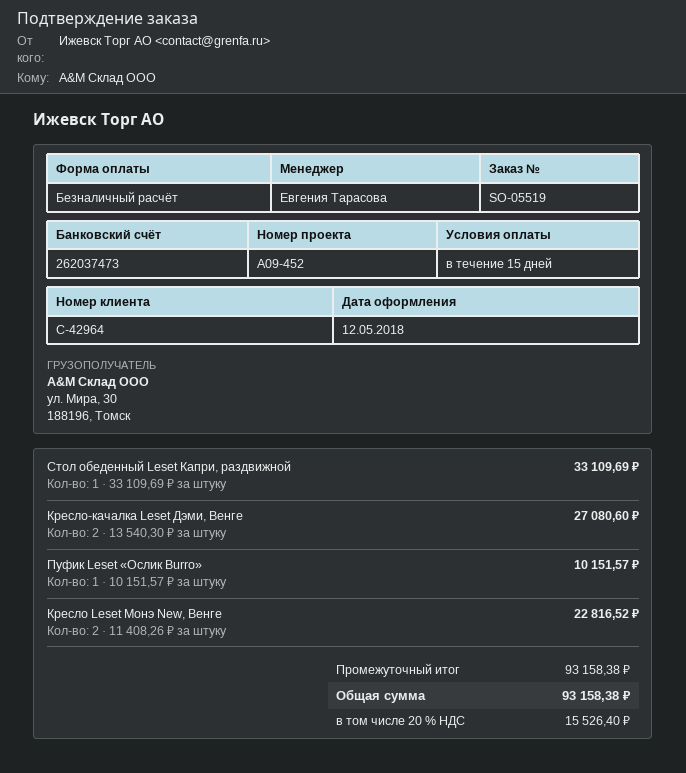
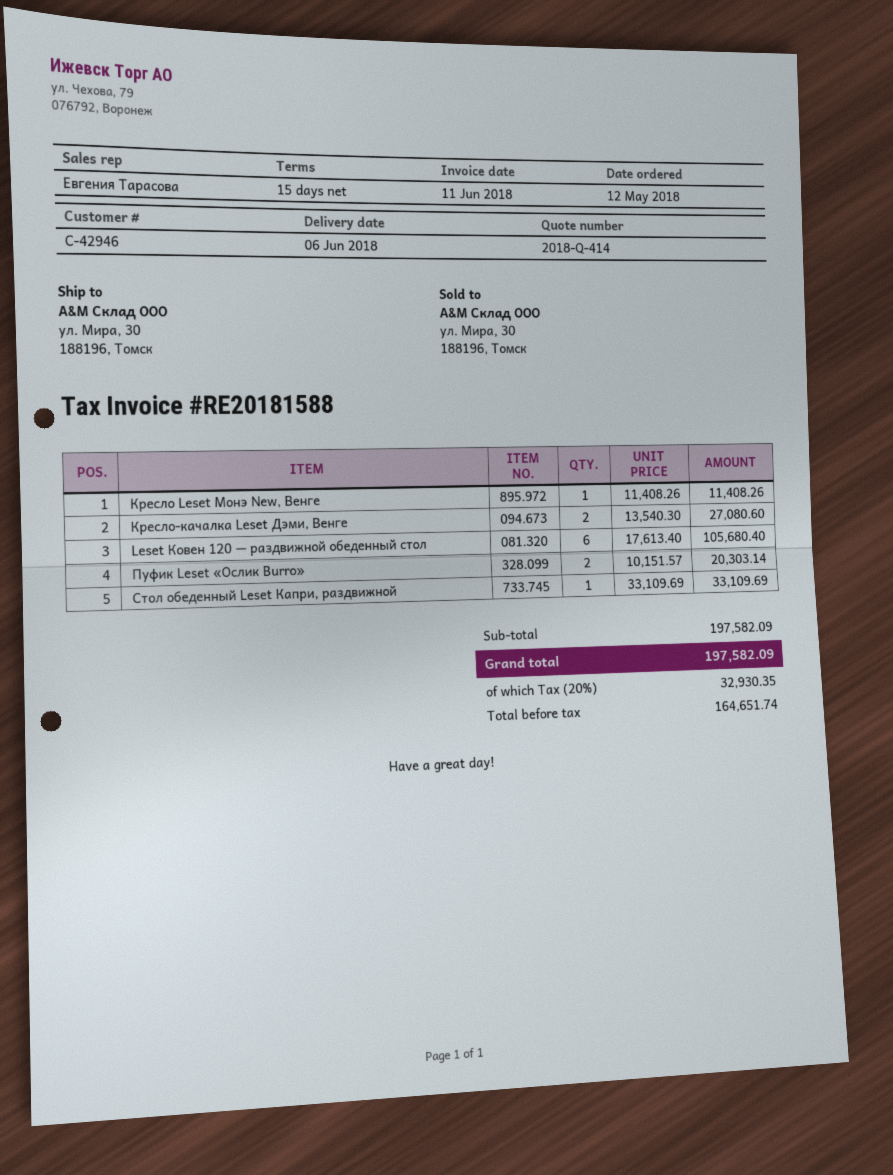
customer number: C-42964 -> C-42946
Пуфик Leset «Ослик Burro»: 1 x 10151.57 = 10151.57 -> 2 x 10151.57 = 20303.14
Кресло Leset Монэ New, Венге: 2 x 11408.26 = 22816.52 -> 1 x 11408.26 = 11408.26
Leset Ковен 120 — раздвижной обеденный стол: none -> 6 x 17613.40 = 105680.40
subtotal: 93158.38 -> 197582.09
tax: 20% = 15526.40 -> 20% = 32930.35
total: 93158.38 -> 197582.09

